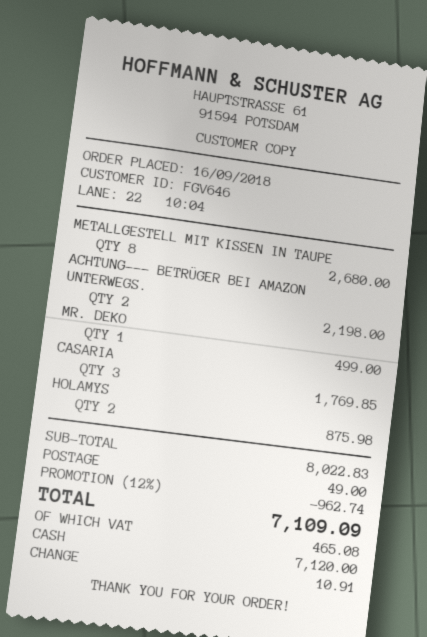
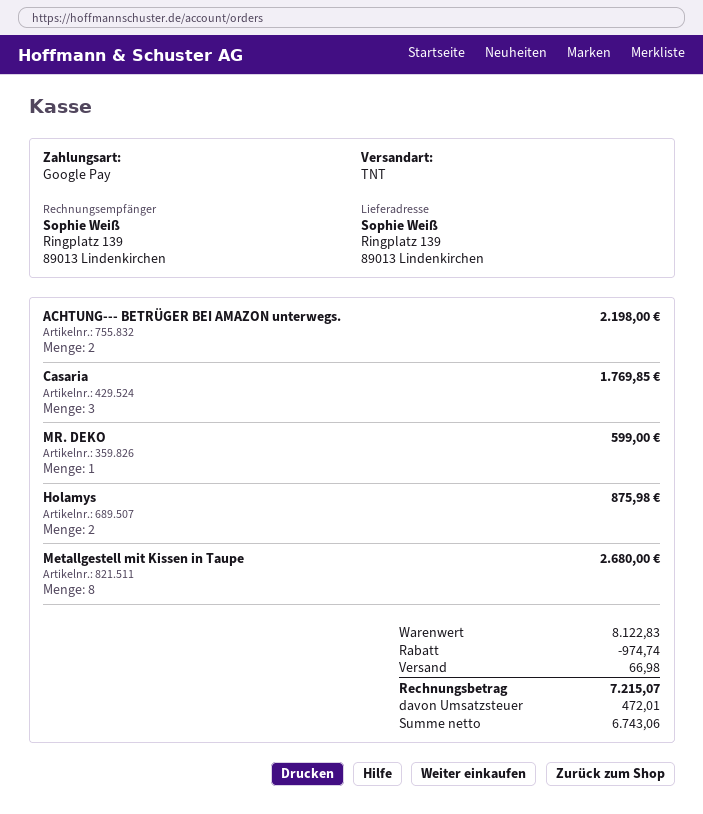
payment method: cash -> Google Pay
MR. DEKO: 1 for 499.00 -> 1 for 599.00
subtotal: 8022.83 -> 8122.83
discount: 962.74 -> 974.74
shipping: 49.00 -> 66.98
tax: 465.08 -> 472.01
total: 7109.09 -> 7215.07

